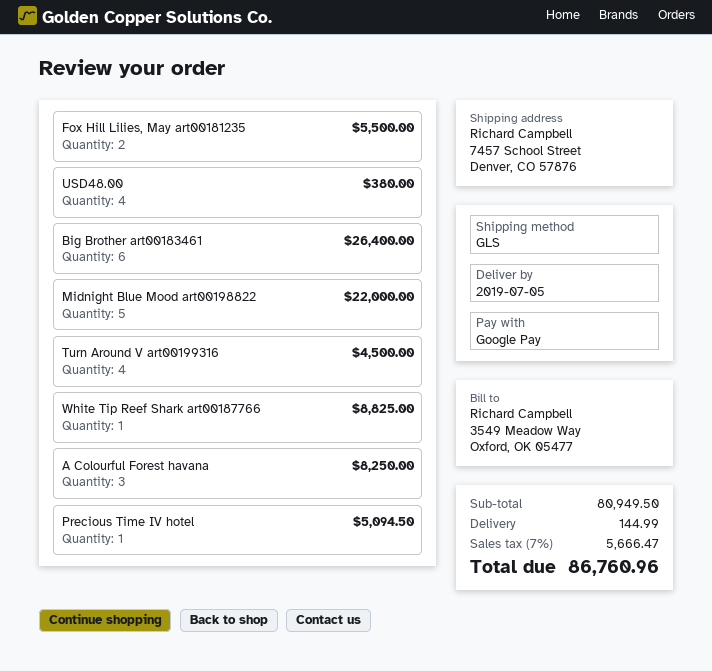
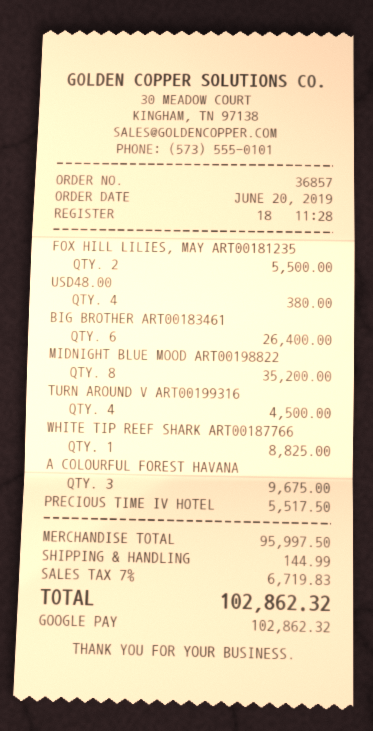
Midnight Blue Mood art00198822: 5 for 22000.00 -> 8 for 35200.00
A Colourful Forest havana: 3 for 8250.00 -> 3 for 9675.00
Precious Time IV hotel: 1 for 5094.50 -> 1 for 5517.50
subtotal: 80949.50 -> 95997.50
tax: 7% = 5666.47 -> 7% = 6719.83
total: 86760.96 -> 102862.32

